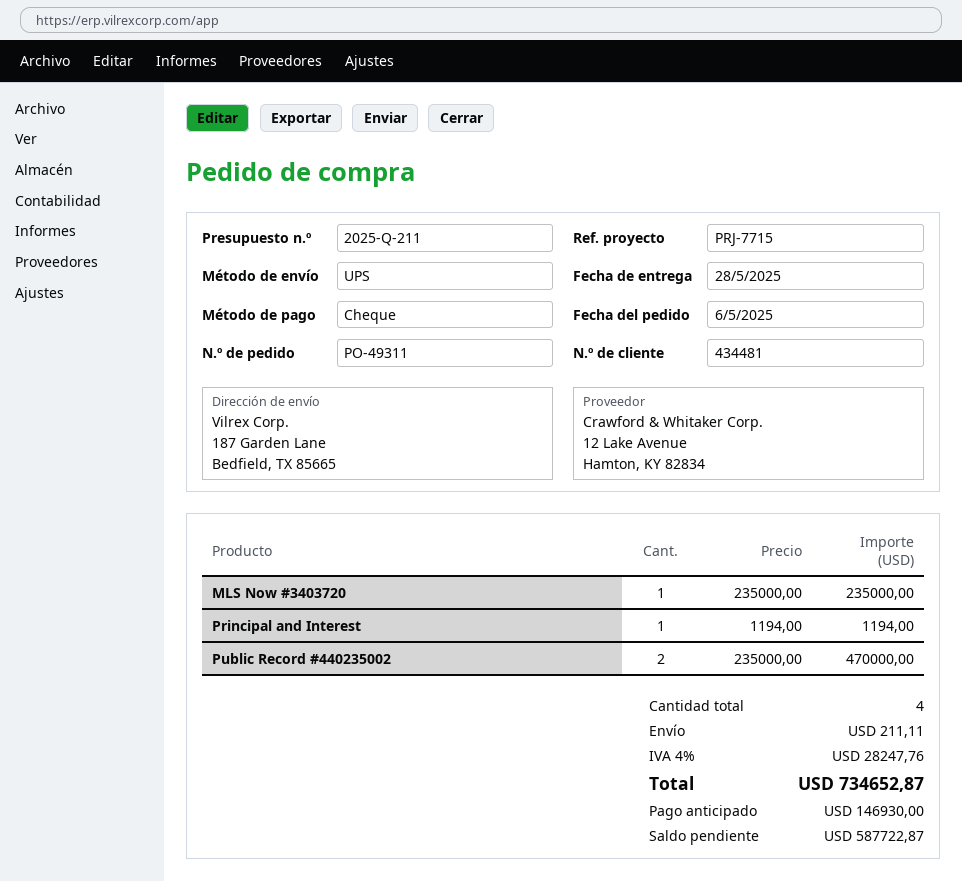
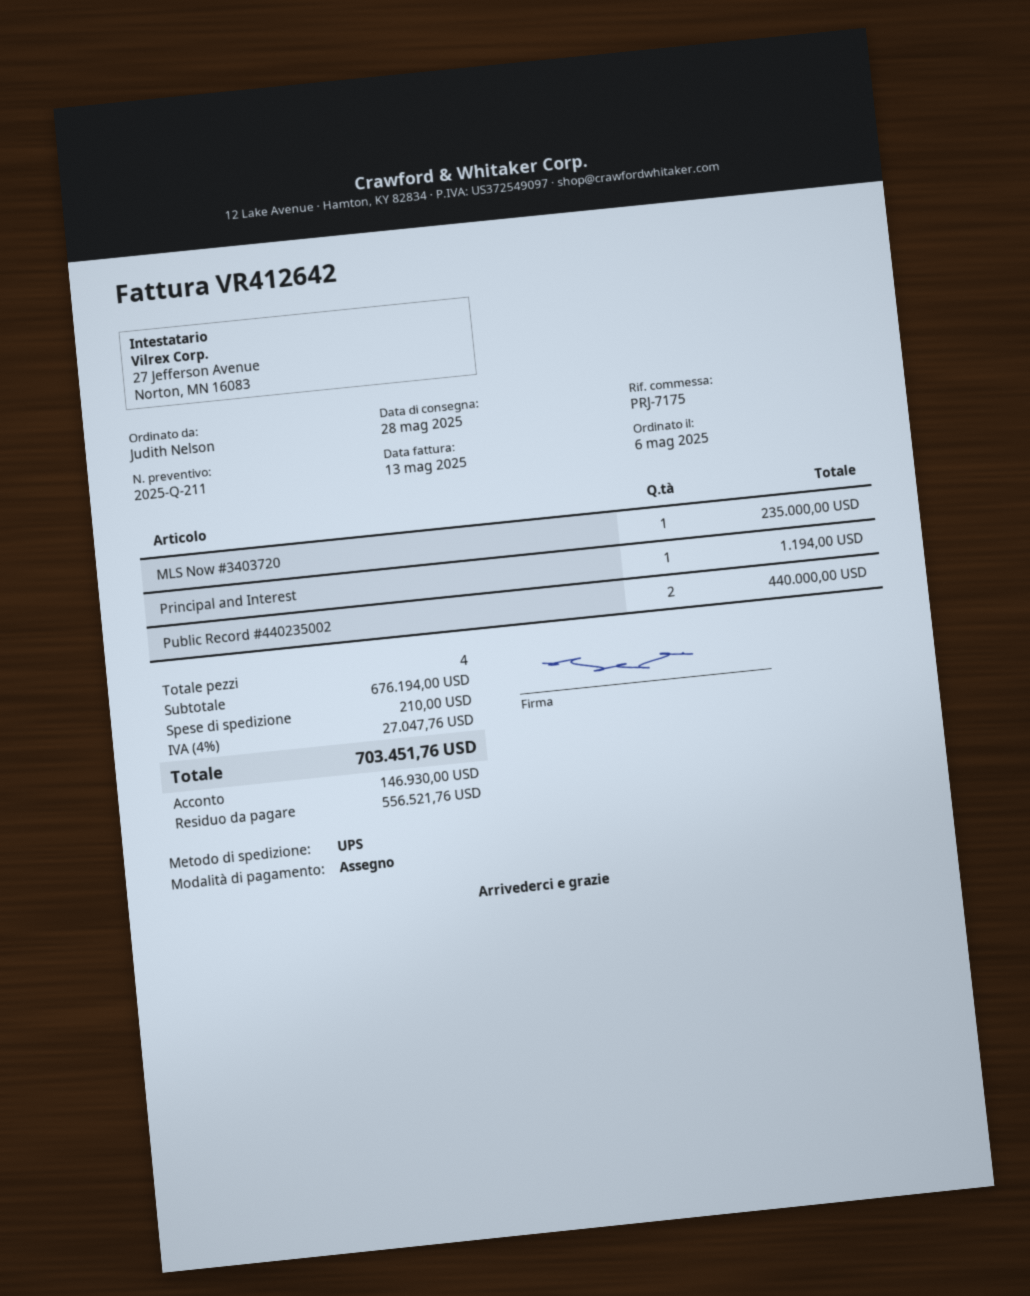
reference: PRJ-7715 -> PRJ-7175
Public Record #440235002: 2 for 470000.00 -> 2 for 440000.00
shipping: 211.11 -> 210.00
tax: 4% = 28247.76 -> 4% = 27047.76
total: 734652.87 -> 703451.76
balance: 587722.87 -> 556521.76

